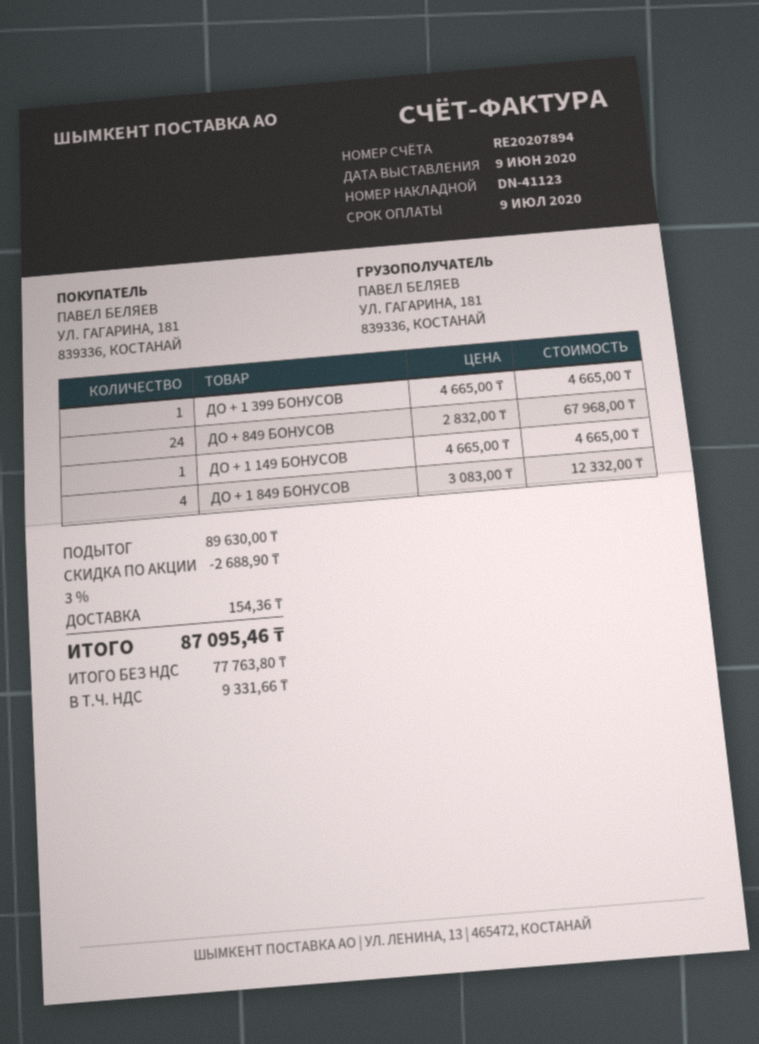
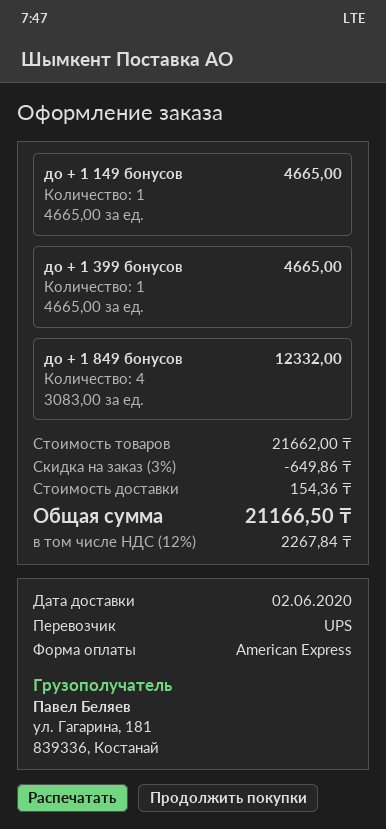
ДО + 849 БОНУСОВ: 24 x 2832.00 = 67968.00 -> none
subtotal: 89630.00 -> 21662.00
discount: 3% = 2688.90 -> 3% = 649.86
tax: 9331.66 -> 2267.84
total: 87095.46 -> 21166.50

